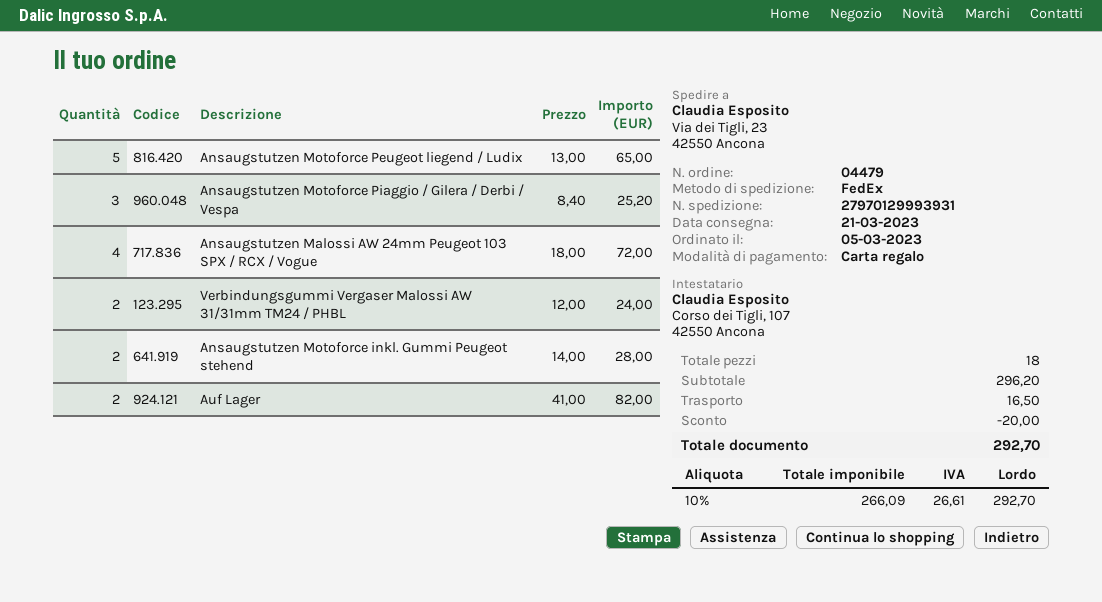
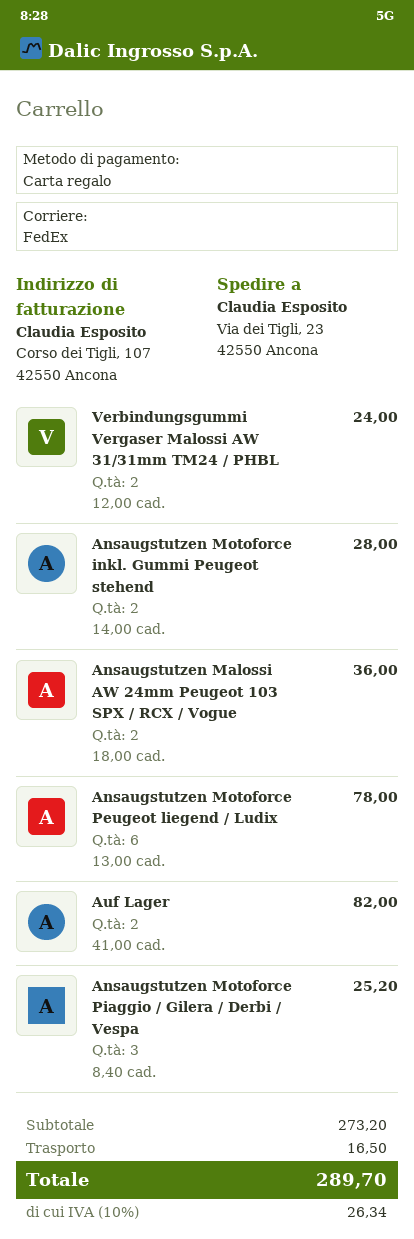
Ansaugstutzen Motoforce Peugeot liegend / Ludix: 5 x 13.00 = 65.00 -> 6 x 13.00 = 78.00
Ansaugstutzen Malossi AW 24mm Peugeot 103 SPX / RCX / Vogue: 4 x 18.00 = 72.00 -> 2 x 18.00 = 36.00
subtotal: 296.20 -> 273.20
discount: 20.00 -> none
tax: 10% = 26.61 -> 10% = 26.34
total: 292.70 -> 289.70

